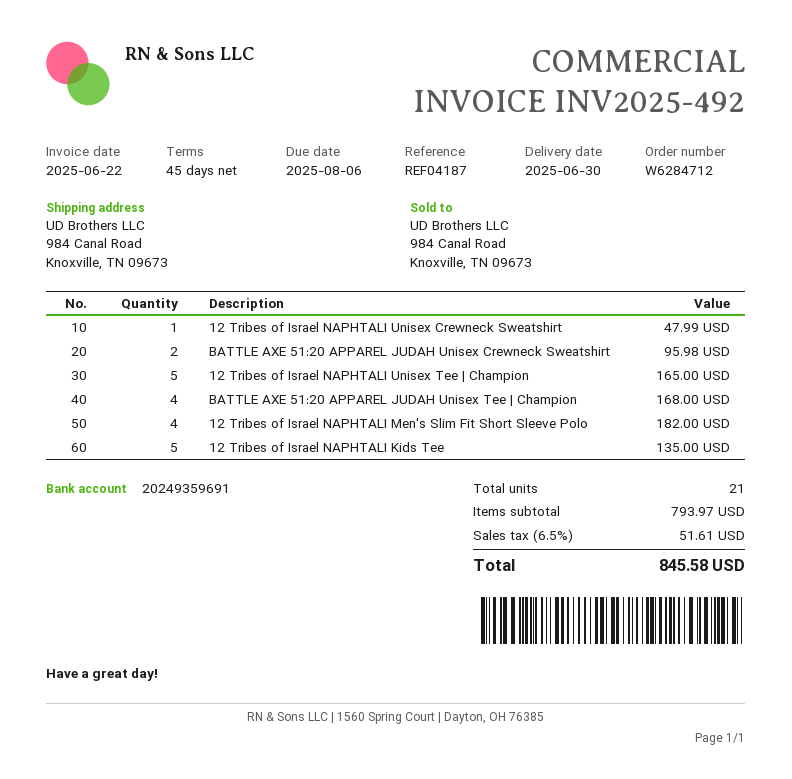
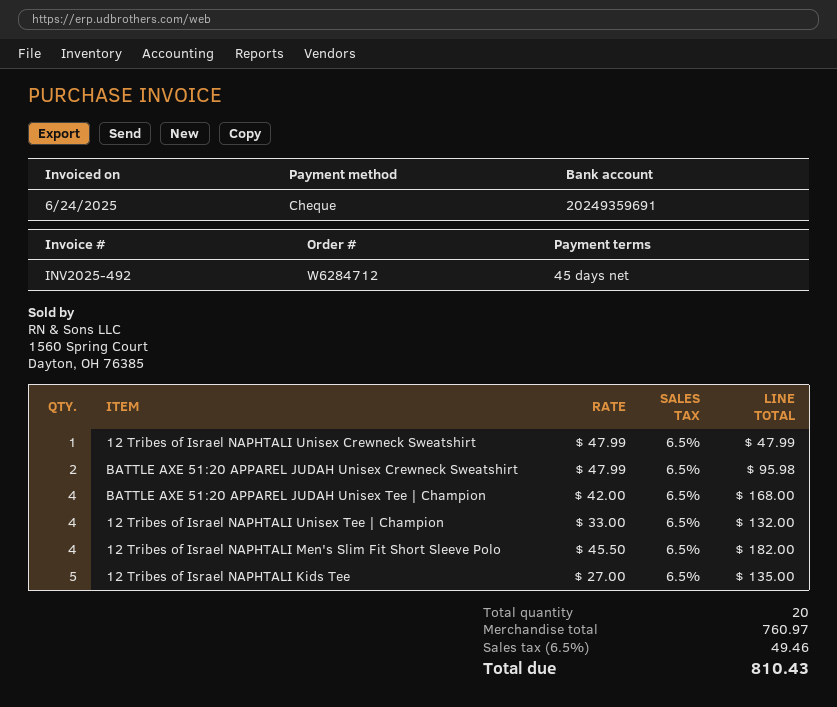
invoice date: 2025-06-22 -> 2025-06-24
12 Tribes of Israel NAPHTALI Unisex Tee | Champion: 5 for 165.00 -> 4 for 132.00
total quantity: 21 -> 20
subtotal: 793.97 -> 760.97
tax: 6.5% = 51.61 -> 6.5% = 49.46
total: 845.58 -> 810.43

